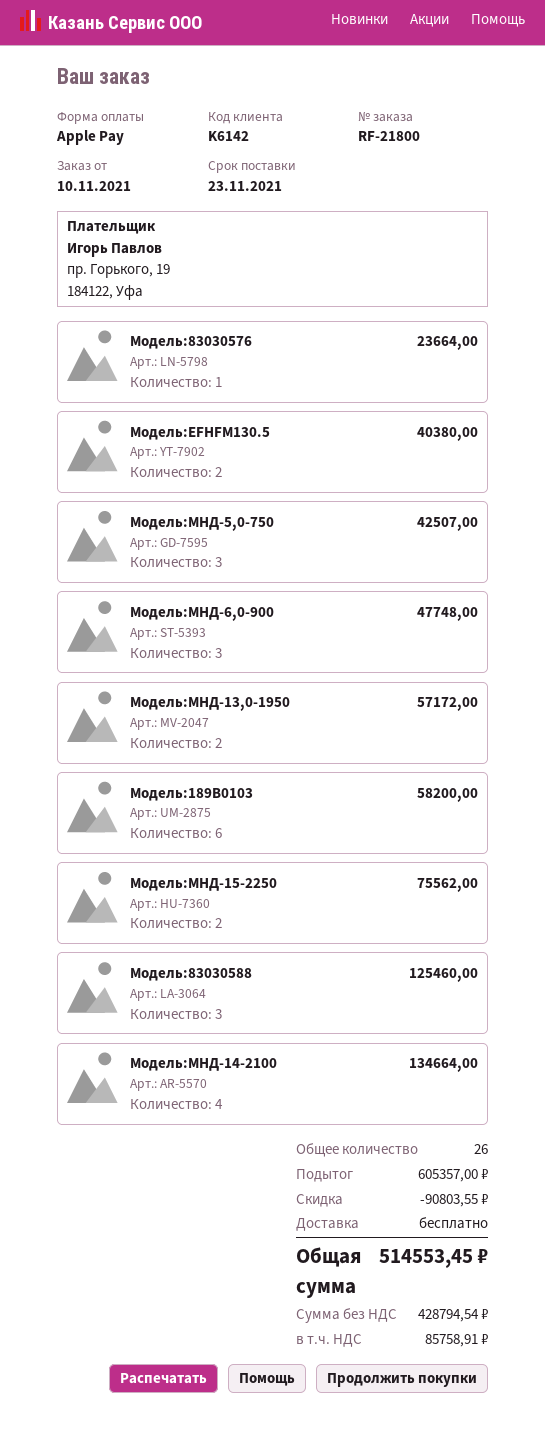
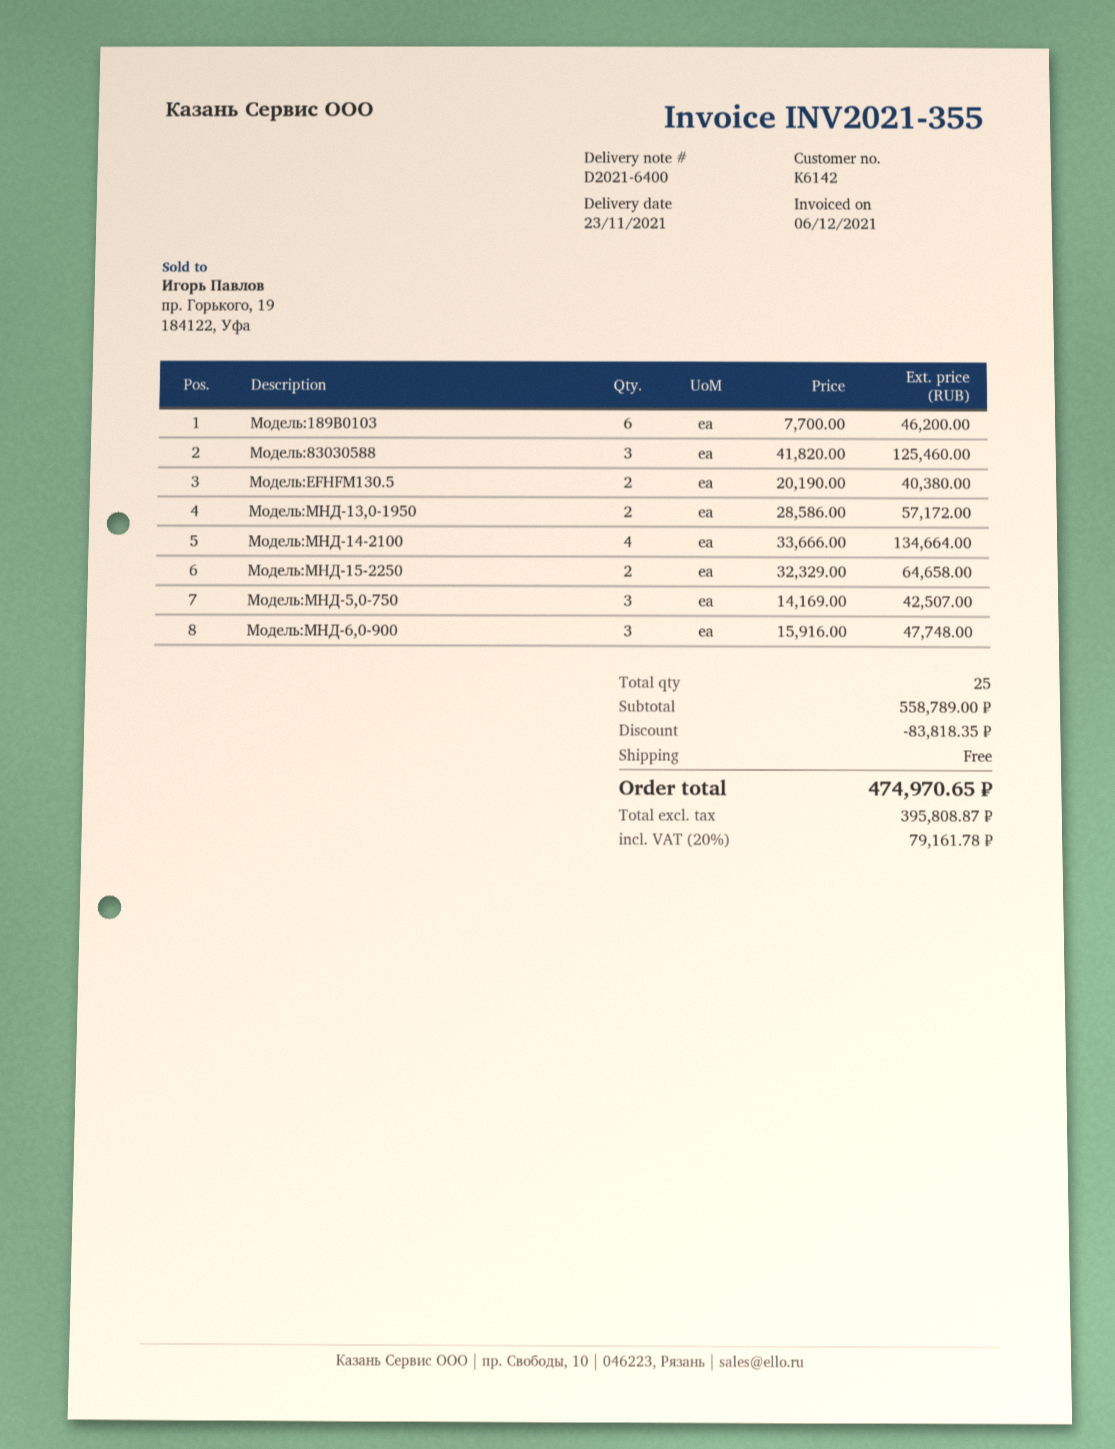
Модель:83030576: 1 for 23664.00 -> none
Модель:189B0103: 6 for 58200.00 -> 6 for 46200.00
Модель:МНД-15-2250: 2 for 75562.00 -> 2 for 64658.00
total quantity: 26 -> 25
subtotal: 605357.00 -> 558789.00
discount: 90803.55 -> 83818.35
net: 428794.54 -> 395808.87
tax: 85758.91 -> 79161.78
total: 514553.45 -> 474970.65

